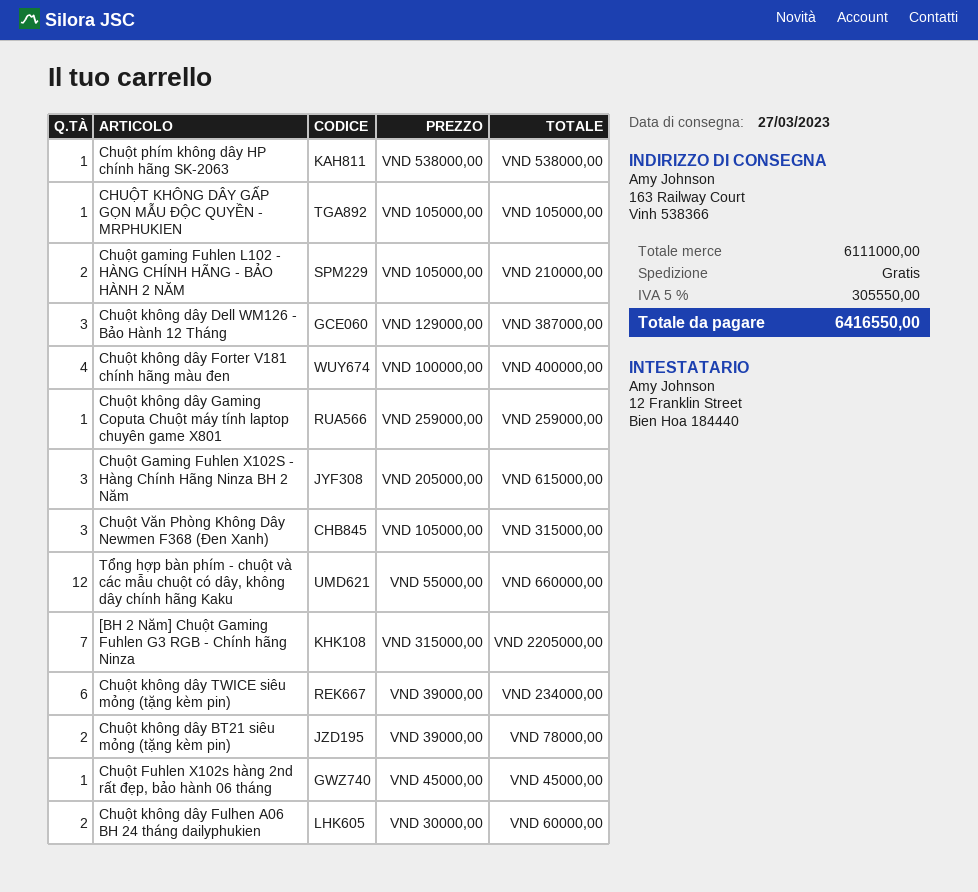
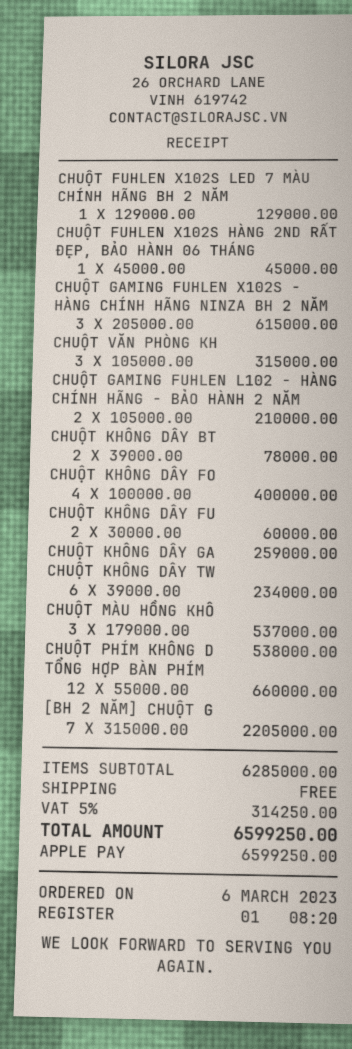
CHUỘT KHÔNG DÂY GẤP GỌN MẪU ĐỘC QUYỀN - MRPHUKIEN: 1 x 105000.00 = 105000.00 -> none
Chuột không dây Dell WM126 - Bảo Hành 12 Tháng: 3 x 129000.00 = 387000.00 -> none
CHUỘT FUHLEN X102S LED 7 MÀU CHÍNH HÃNG BH 2 NĂM: none -> 1 x 129000.00 = 129000.00
CHUỘT MÀU HỒNG KHÔ: none -> 3 x 179000.00 = 537000.00
subtotal: 6111000.00 -> 6285000.00
tax: 5% = 305550.00 -> 5% = 314250.00
total: 6416550.00 -> 6599250.00

